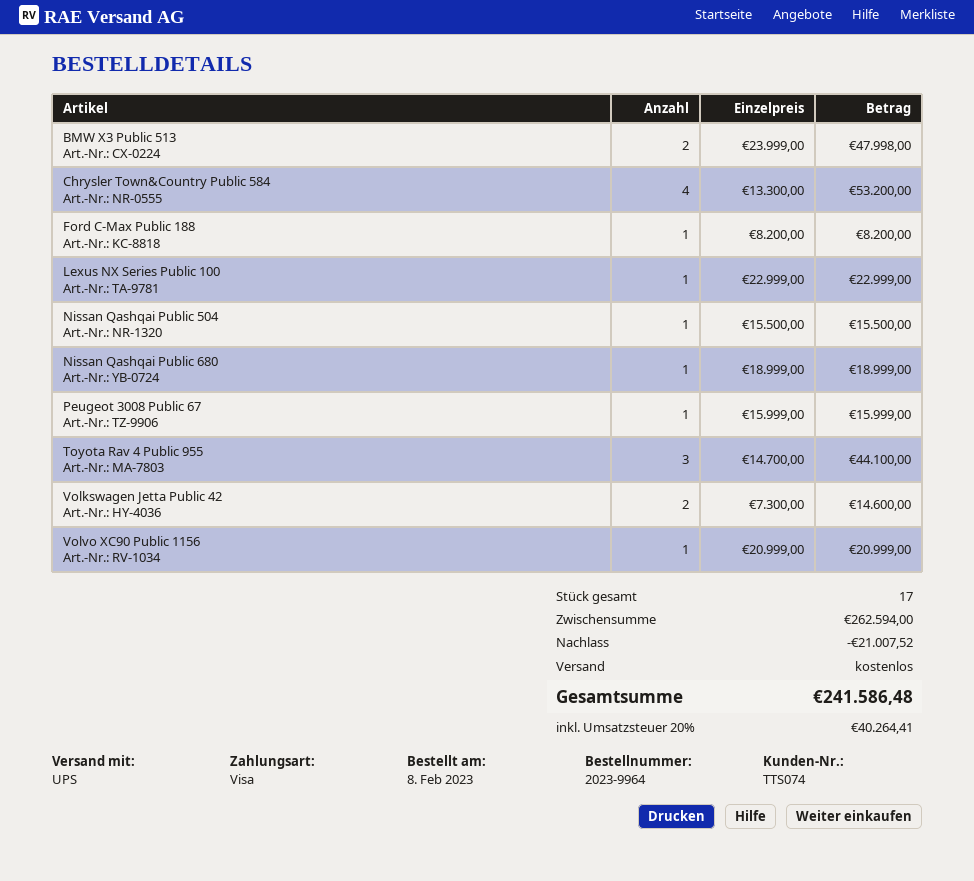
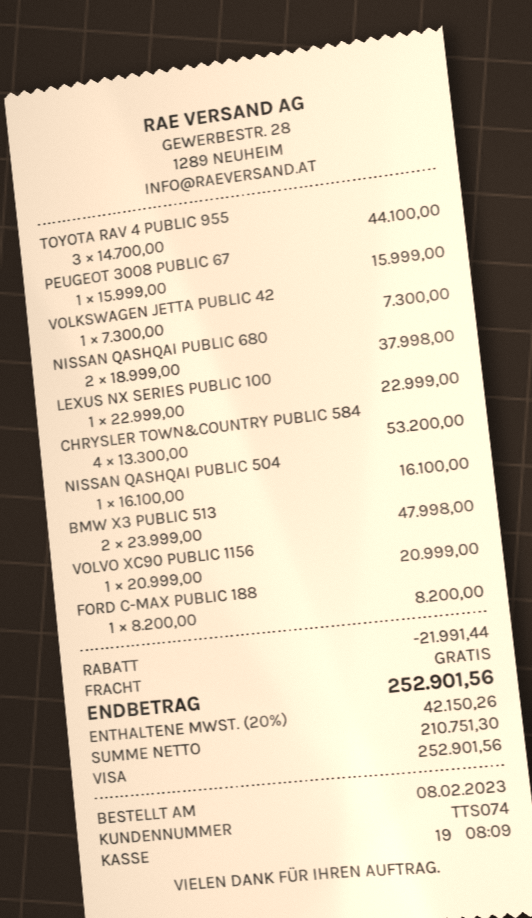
Nissan Qashqai Public 504: 1 x 15500.00 = 15500.00 -> 1 x 16100.00 = 16100.00
Nissan Qashqai Public 680: 1 x 18999.00 = 18999.00 -> 2 x 18999.00 = 37998.00
Volkswagen Jetta Public 42: 2 x 7300.00 = 14600.00 -> 1 x 7300.00 = 7300.00
discount: 21007.52 -> 21991.44
tax: 20% = 40264.41 -> 20% = 42150.26
total: 241586.48 -> 252901.56

